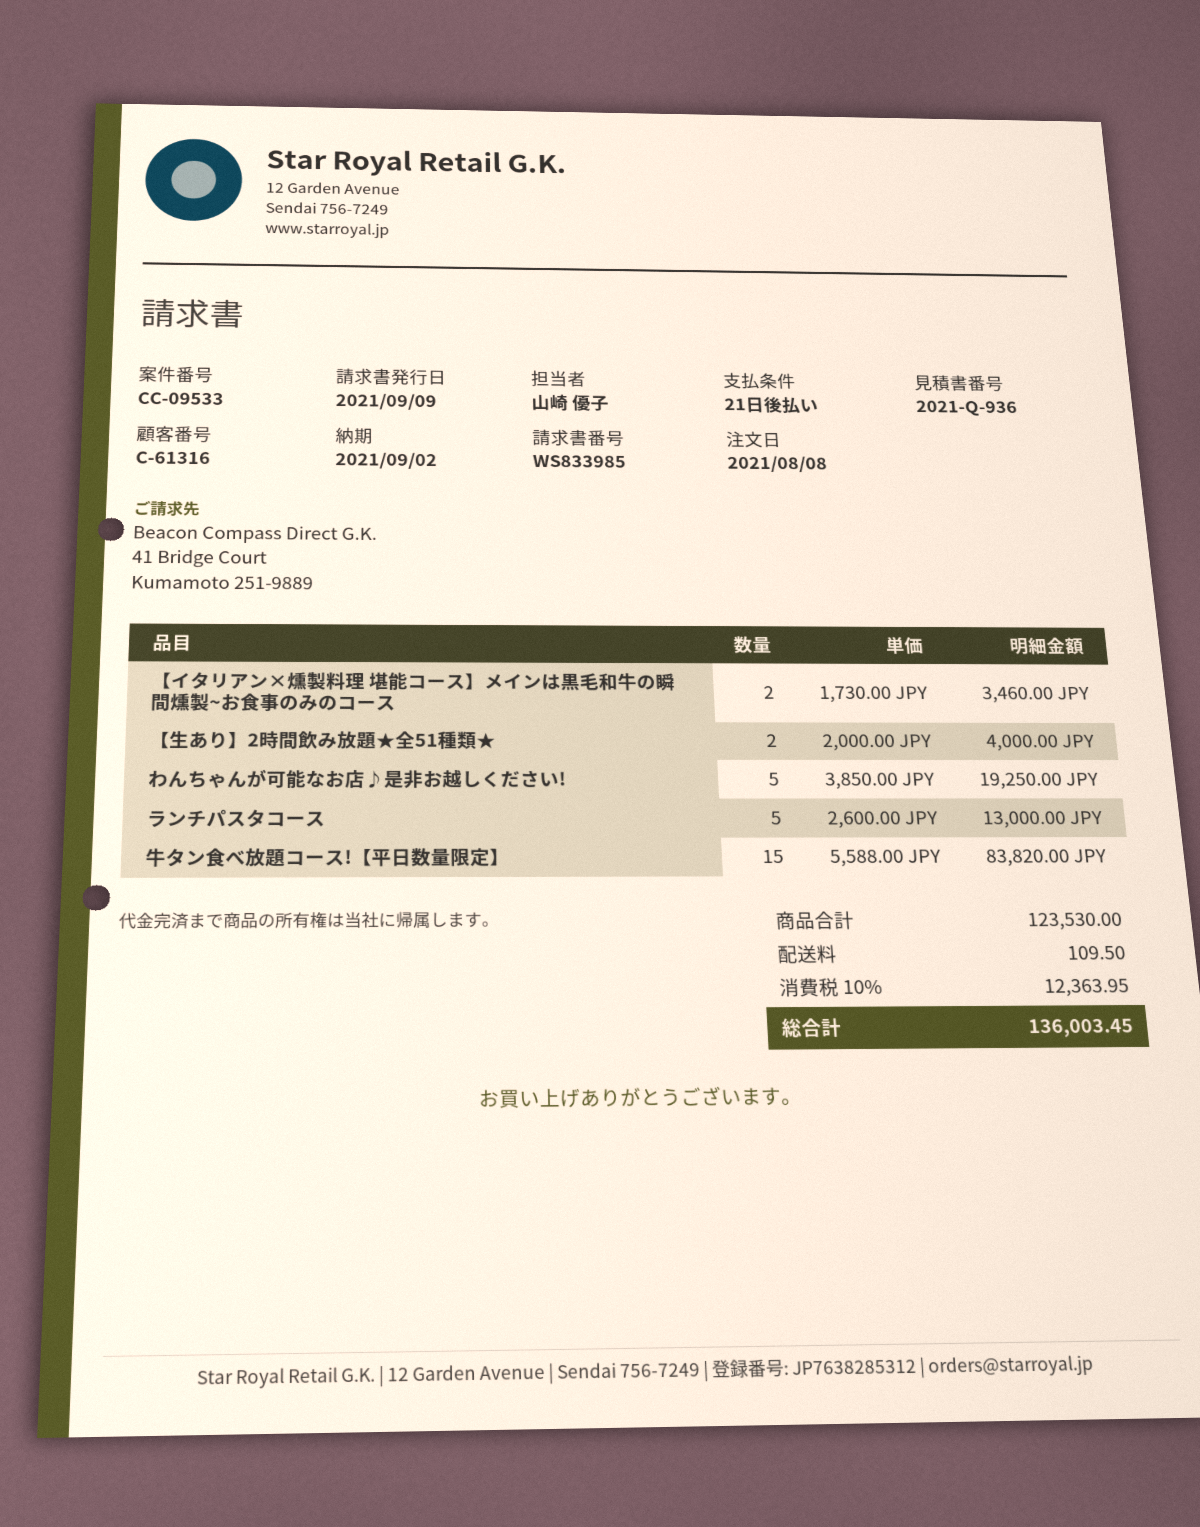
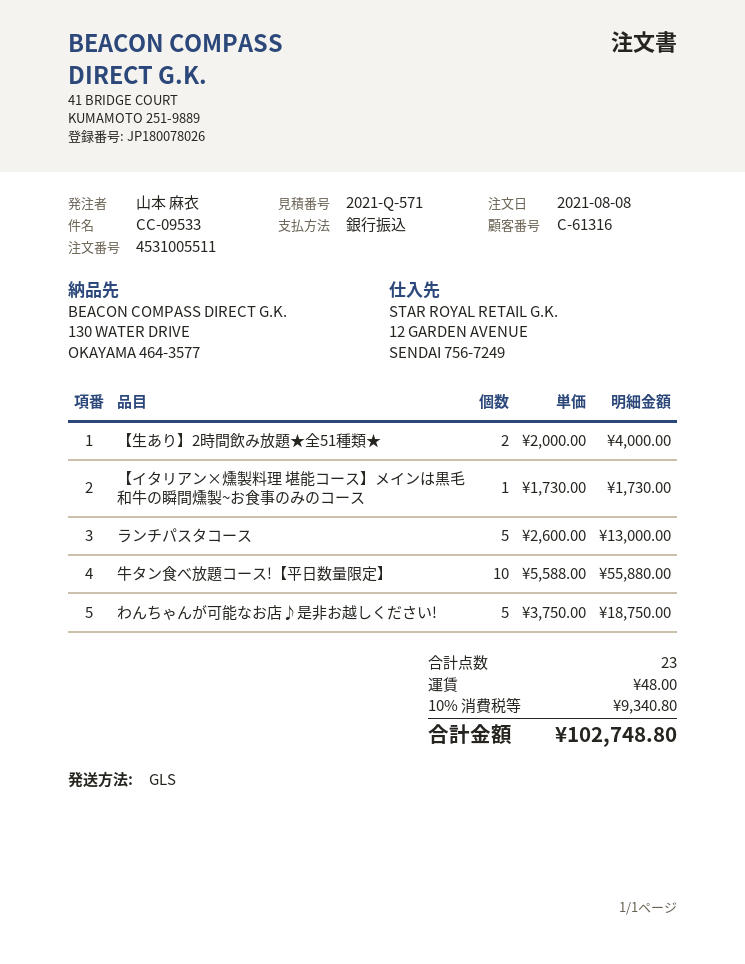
quote number: 2021-Q-936 -> 2021-Q-571
【イタリアン×燻製料理 堪能コース】メインは黒毛和牛の瞬間燻製~お食事のみのコース: 2 x 1730.00 = 3460.00 -> 1 x 1730.00 = 1730.00
わんちゃんが可能なお店♪是非お越しください!: 5 x 3850.00 = 19250.00 -> 5 x 3750.00 = 18750.00
牛タン食べ放題コース!【平日数量限定】: 15 x 5588.00 = 83820.00 -> 10 x 5588.00 = 55880.00
shipping: 109.50 -> 48.00
tax: 10% = 12363.95 -> 10% = 9340.80
total: 136003.45 -> 102748.80

